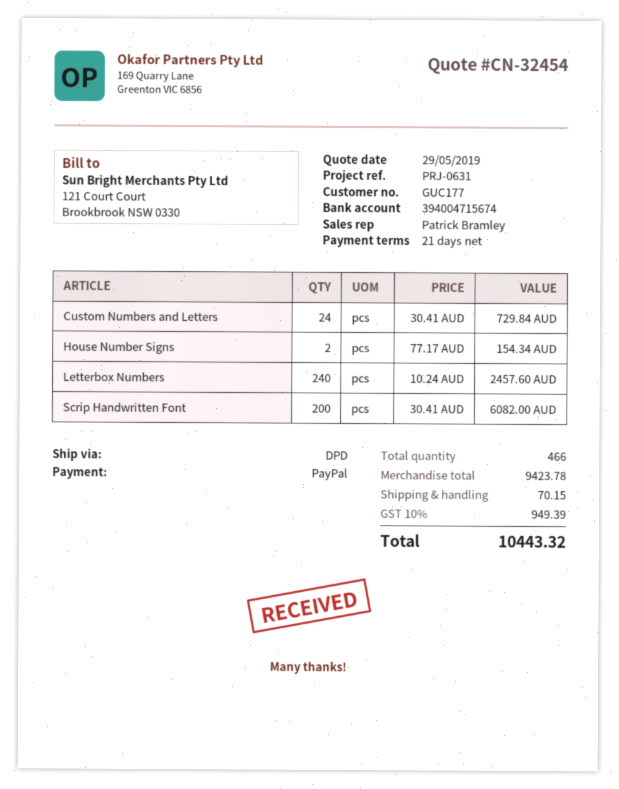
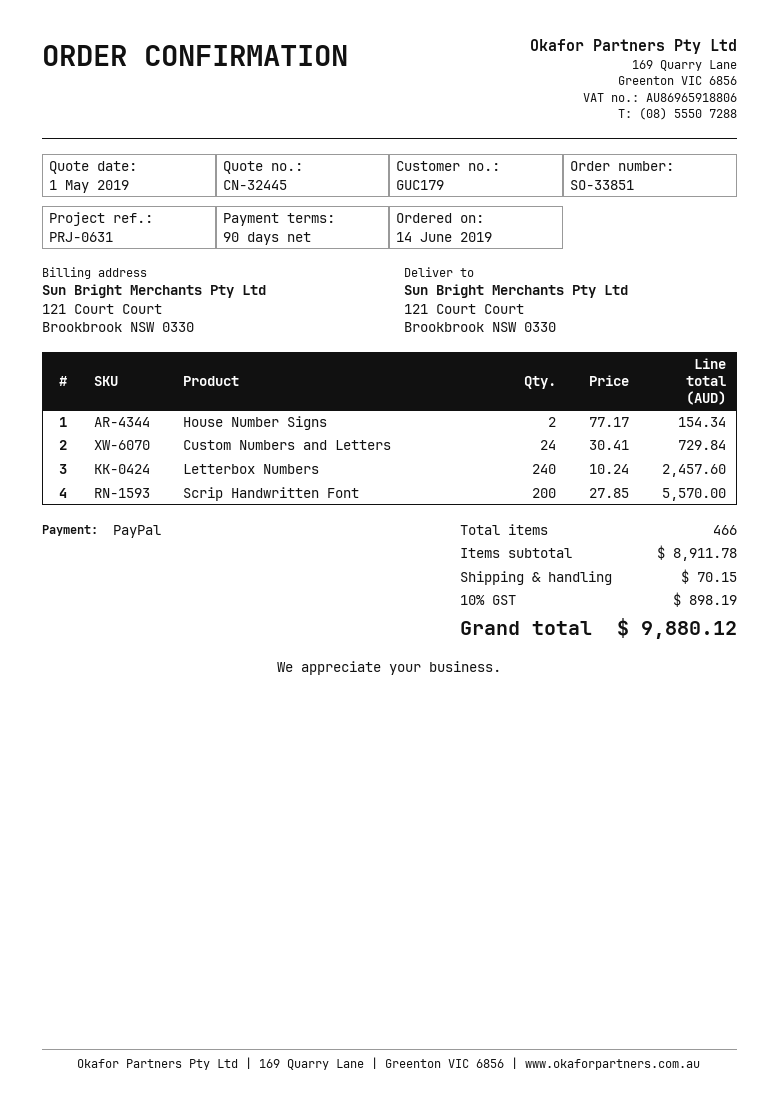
quote number: CN-32454 -> CN-32445
quote date: 2019-05-29 -> 2019-05-01
payment terms: 21 days -> 90 days
customer number: GUC177 -> GUC179
Scrip Handwritten Font: 200 x 30.41 = 6082.00 -> 200 x 27.85 = 5570.00
subtotal: 9423.78 -> 8911.78
tax: 10% = 949.39 -> 10% = 898.19
total: 10443.32 -> 9880.12

